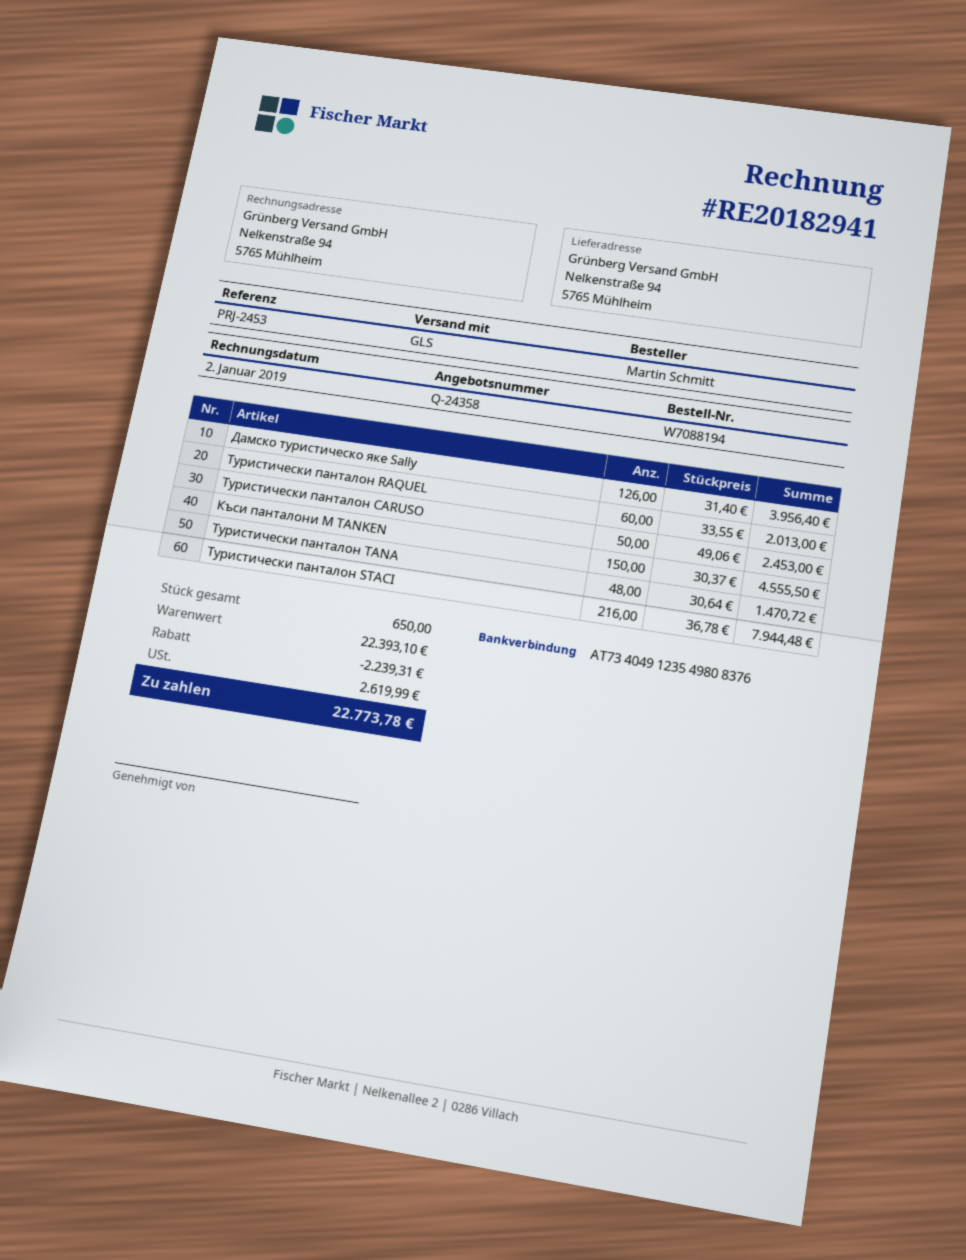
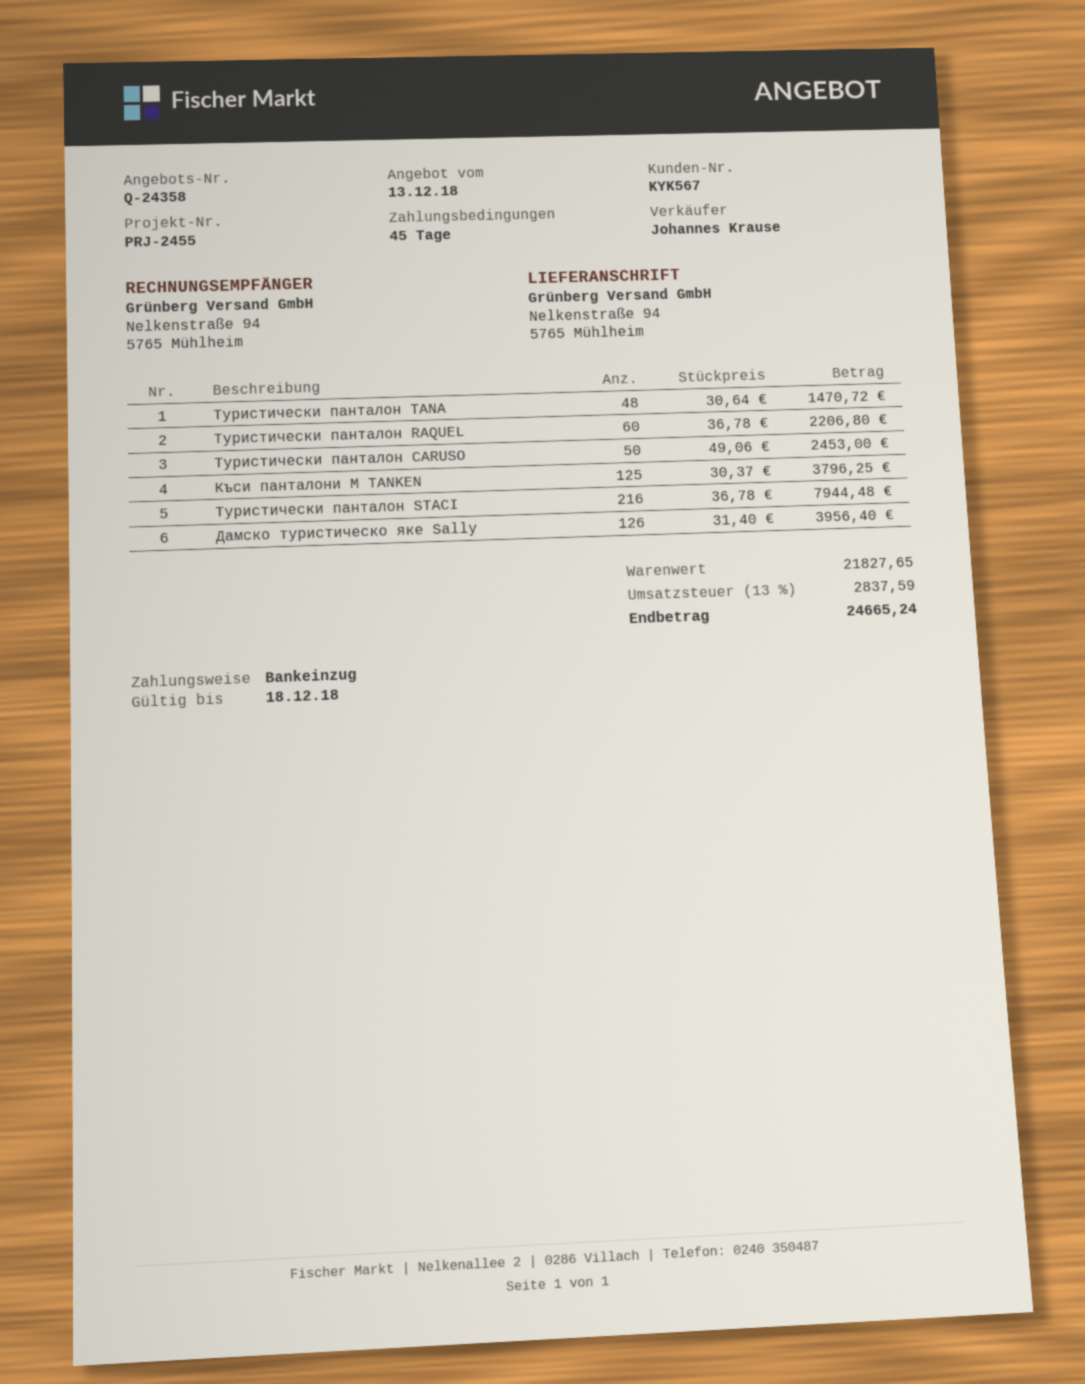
reference: PRJ-2453 -> PRJ-2455
Туристически панталон RAQUEL: 60 x 33.55 = 2013.00 -> 60 x 36.78 = 2206.80
Къси панталони M TANKEN: 150 x 30.37 = 4555.50 -> 125 x 30.37 = 3796.25
subtotal: 22393.10 -> 21827.65
discount: 2239.31 -> none
tax: 2619.99 -> 2837.59
total: 22773.78 -> 24665.24

